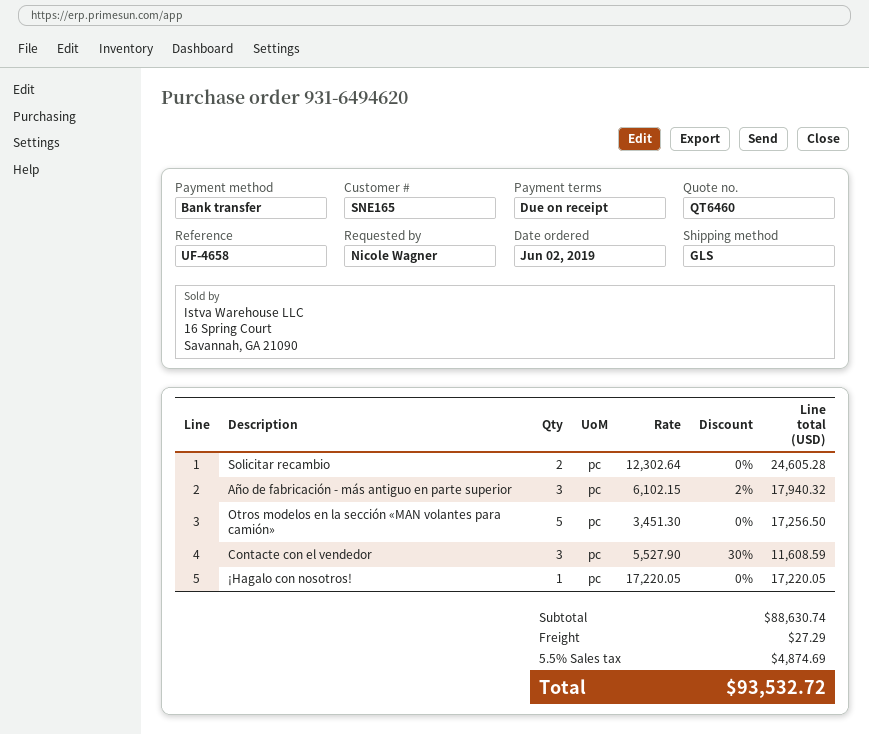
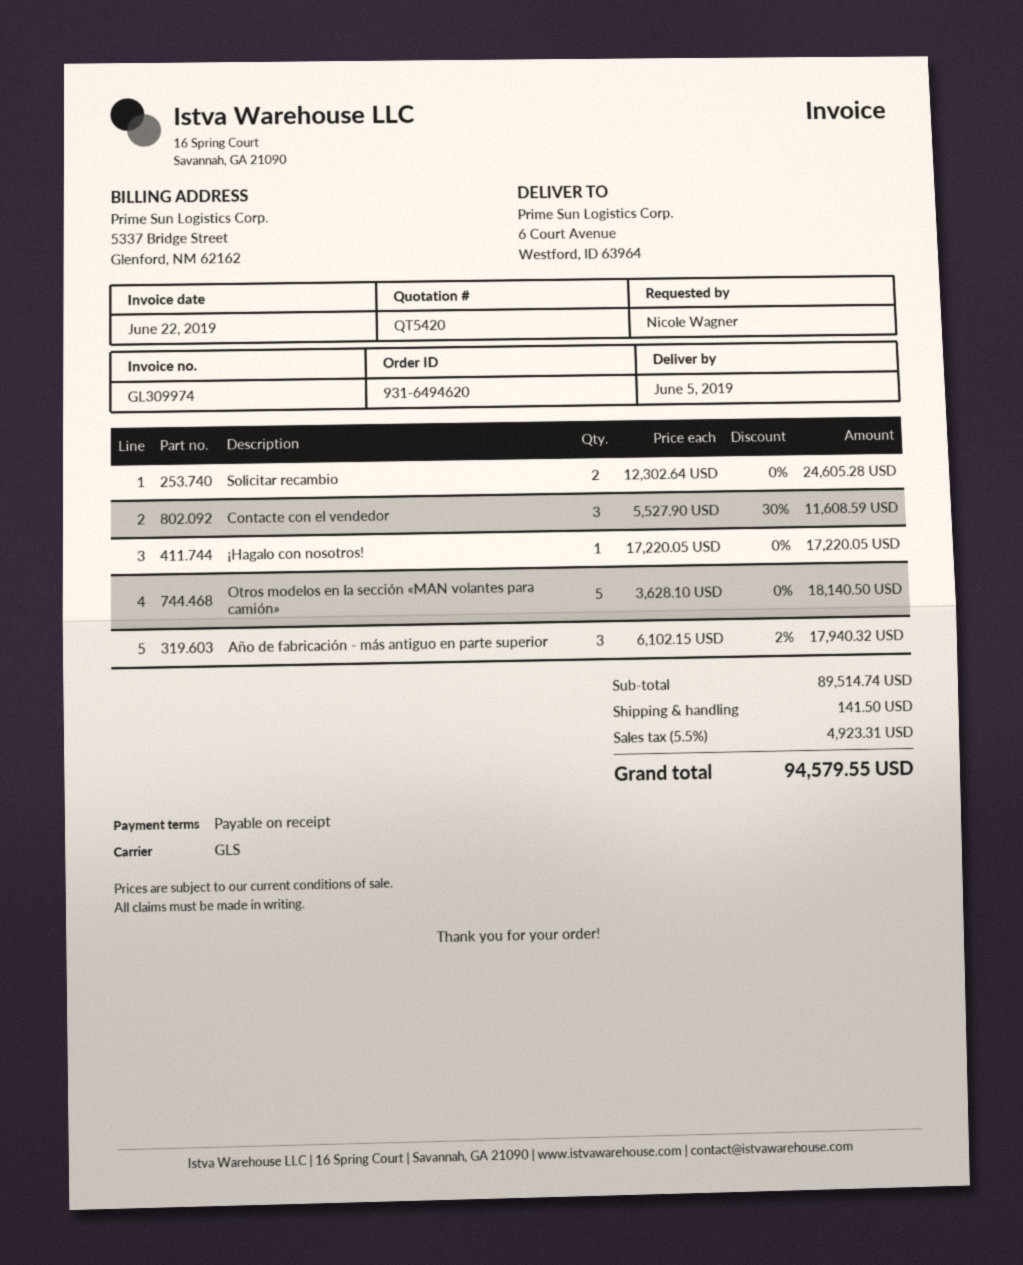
quote number: QT6460 -> QT5420
Otros modelos en la sección «MAN volantes para camión»: 5 x 3451.30 = 17256.50 -> 5 x 3628.10 = 18140.50
subtotal: 88630.74 -> 89514.74
shipping: 27.29 -> 141.50
tax: 5.5% = 4874.69 -> 5.5% = 4923.31
total: 93532.72 -> 94579.55

